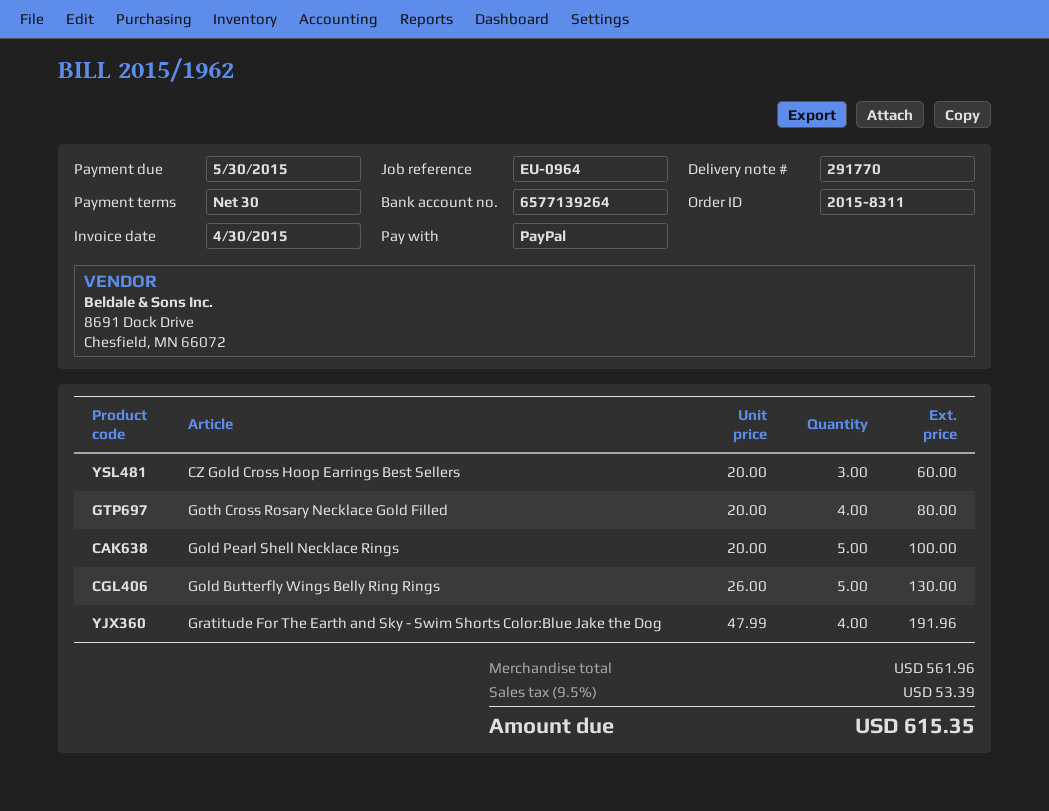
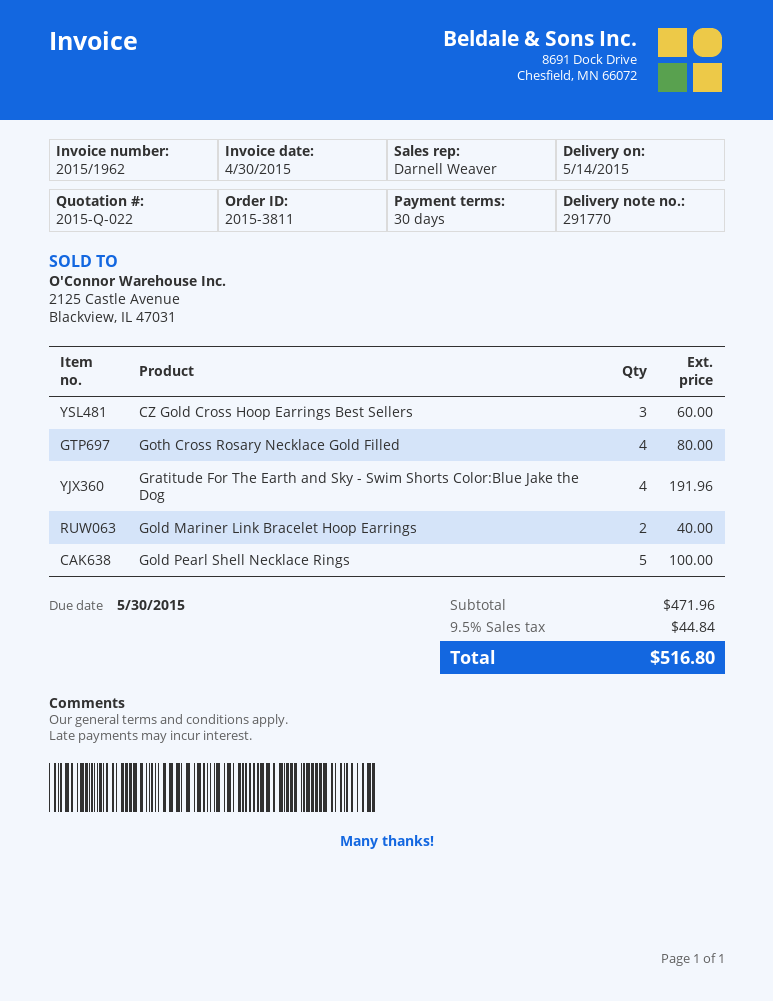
order number: 2015-8311 -> 2015-3811
Gold Butterfly Wings Belly Ring Rings: 5 for 130.00 -> none
Gold Mariner Link Bracelet Hoop Earrings: none -> 2 for 40.00
subtotal: 561.96 -> 471.96
tax: 9.5% = 53.39 -> 9.5% = 44.84
total: 615.35 -> 516.80

